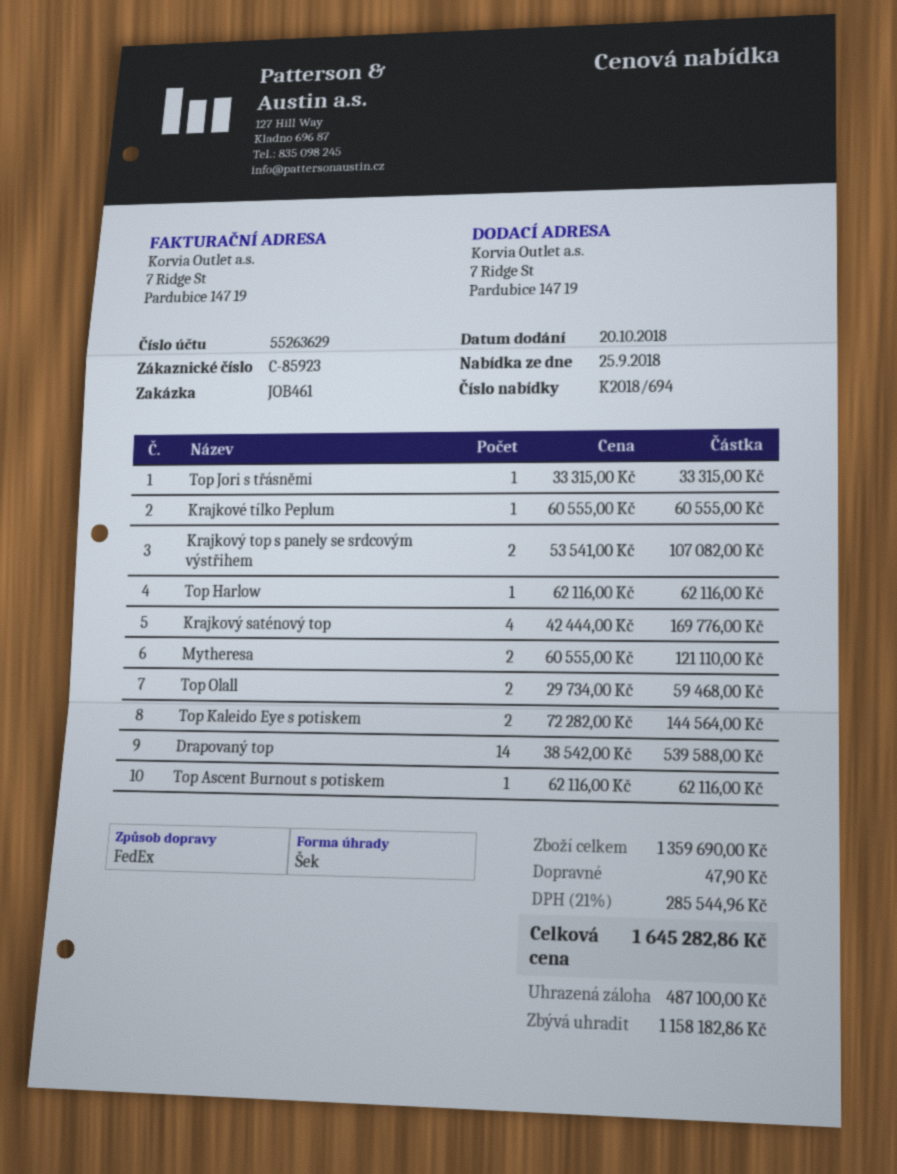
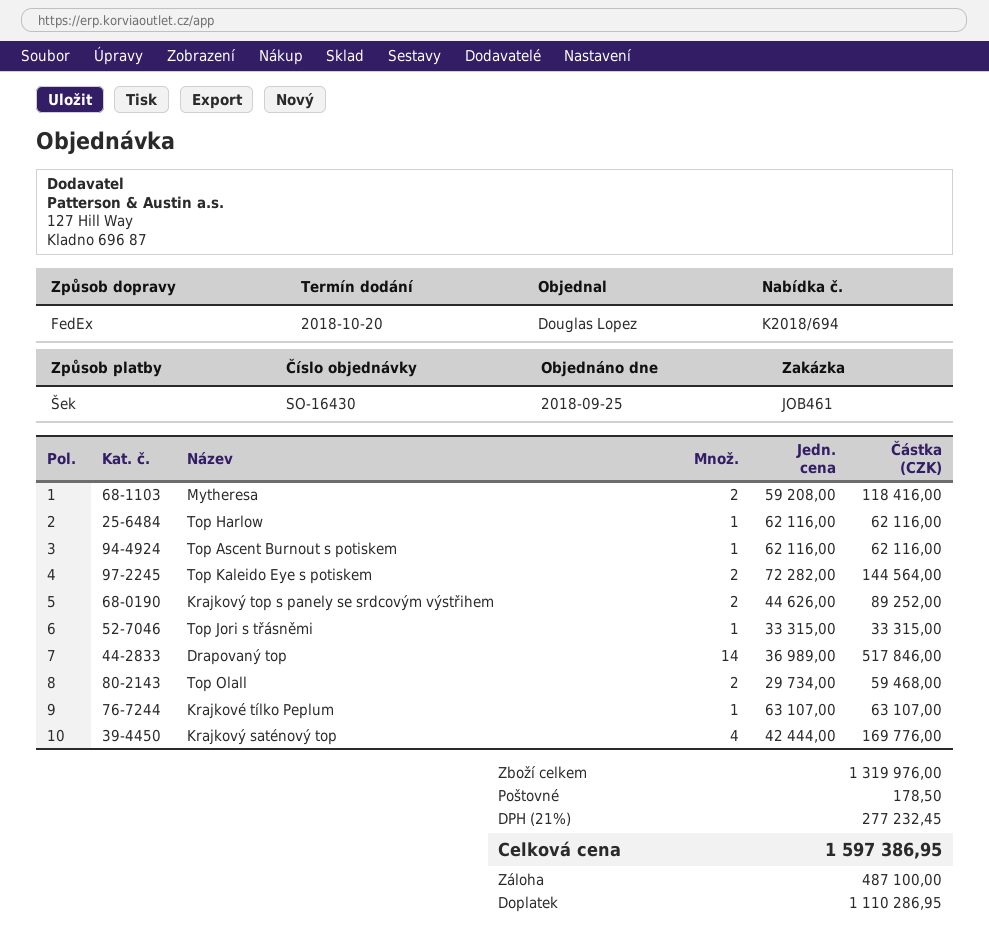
Krajkové tílko Peplum: 1 x 60555.00 = 60555.00 -> 1 x 63107.00 = 63107.00
Krajkový top s panely se srdcovým výstřihem: 2 x 53541.00 = 107082.00 -> 2 x 44626.00 = 89252.00
Mytheresa: 2 x 60555.00 = 121110.00 -> 2 x 59208.00 = 118416.00
Drapovaný top: 14 x 38542.00 = 539588.00 -> 14 x 36989.00 = 517846.00
subtotal: 1359690.00 -> 1319976.00
shipping: 47.90 -> 178.50
tax: 21% = 285544.96 -> 21% = 277232.45
total: 1645282.86 -> 1597386.95
balance: 1158182.86 -> 1110286.95

